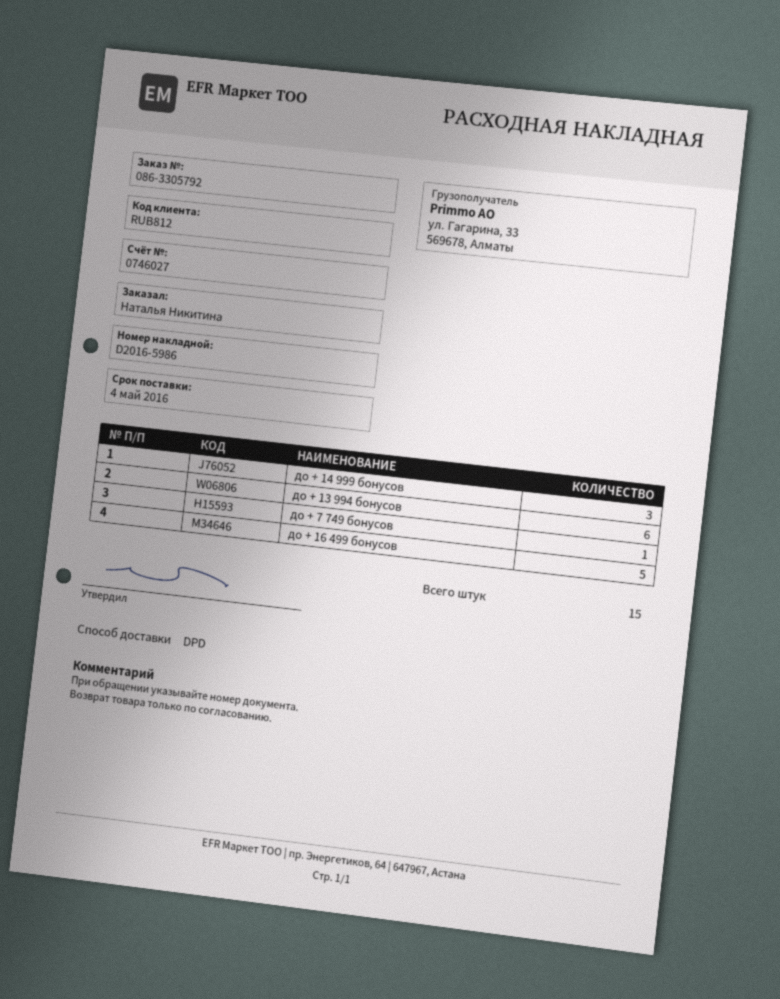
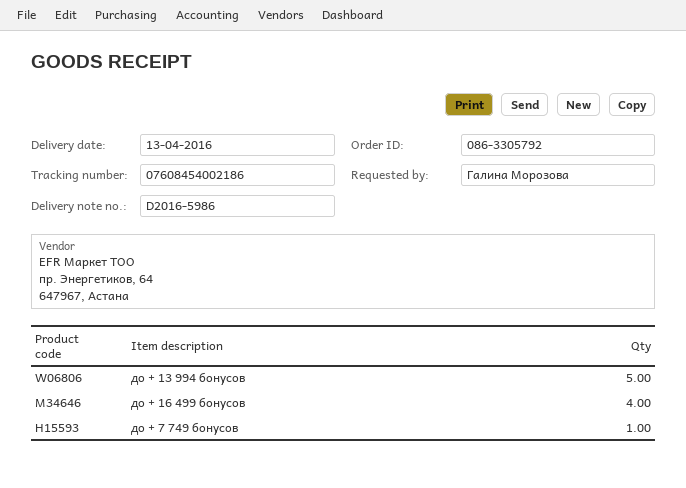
delivery date: 2016-05-04 -> 2016-04-13
ordered by: Наталья Никитина -> Галина Морозова
до + 14 999 бонусов: 3 -> none
до + 13 994 бонусов: 6 -> 5
до + 16 499 бонусов: 5 -> 4

